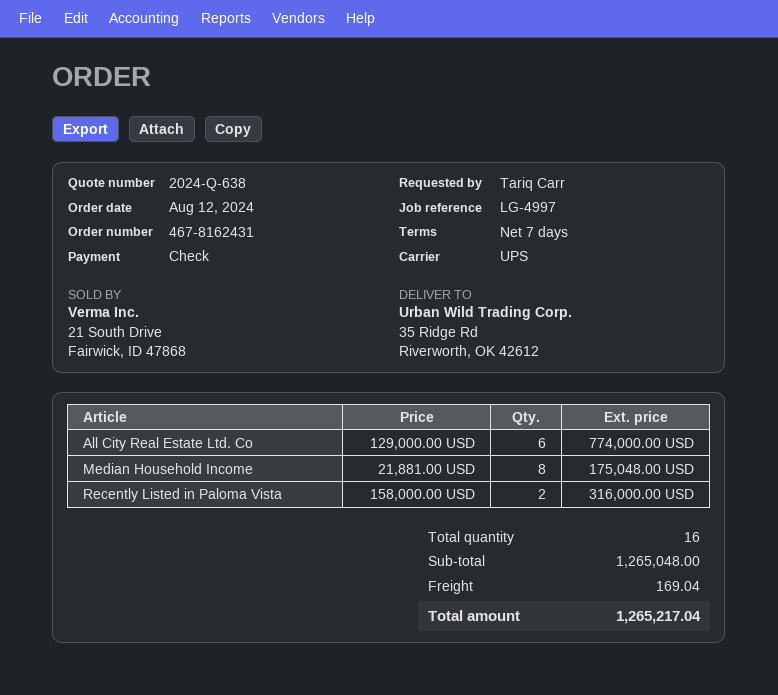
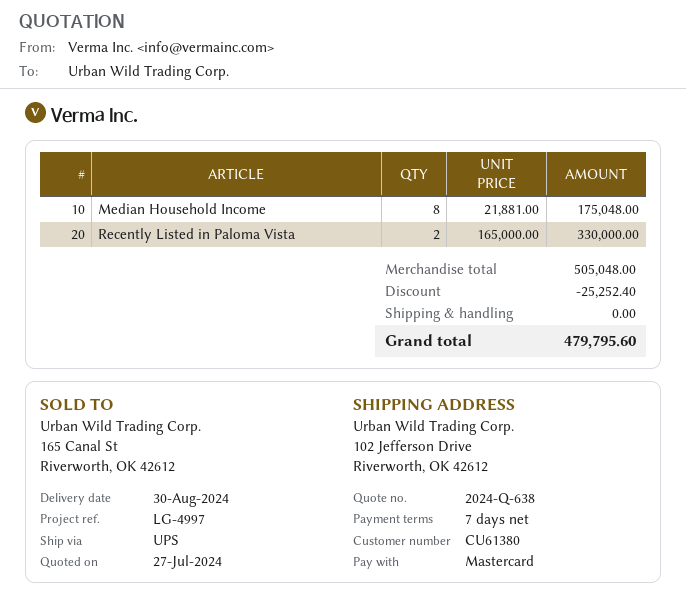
payment method: cheque -> Mastercard
ship to: 35 Ridge Rd, Riverworth, OK 42612 -> 102 Jefferson Drive, Riverworth, OK 42612
All City Real Estate Ltd. Co: 6 x 129000.00 = 774000.00 -> none
Recently Listed in Paloma Vista: 2 x 158000.00 = 316000.00 -> 2 x 165000.00 = 330000.00
subtotal: 1265048.00 -> 505048.00
discount: none -> 25252.40
shipping: 169.04 -> 0.00
total: 1265217.04 -> 479795.60

